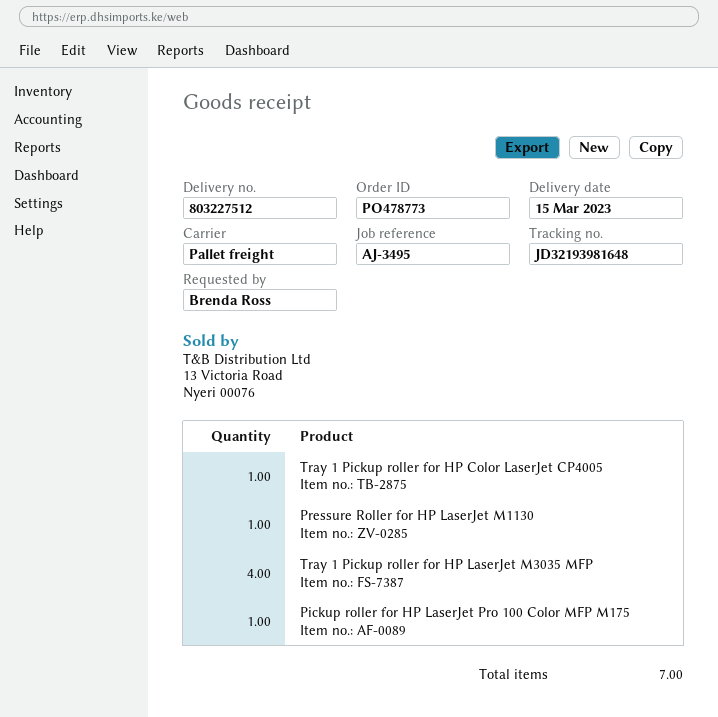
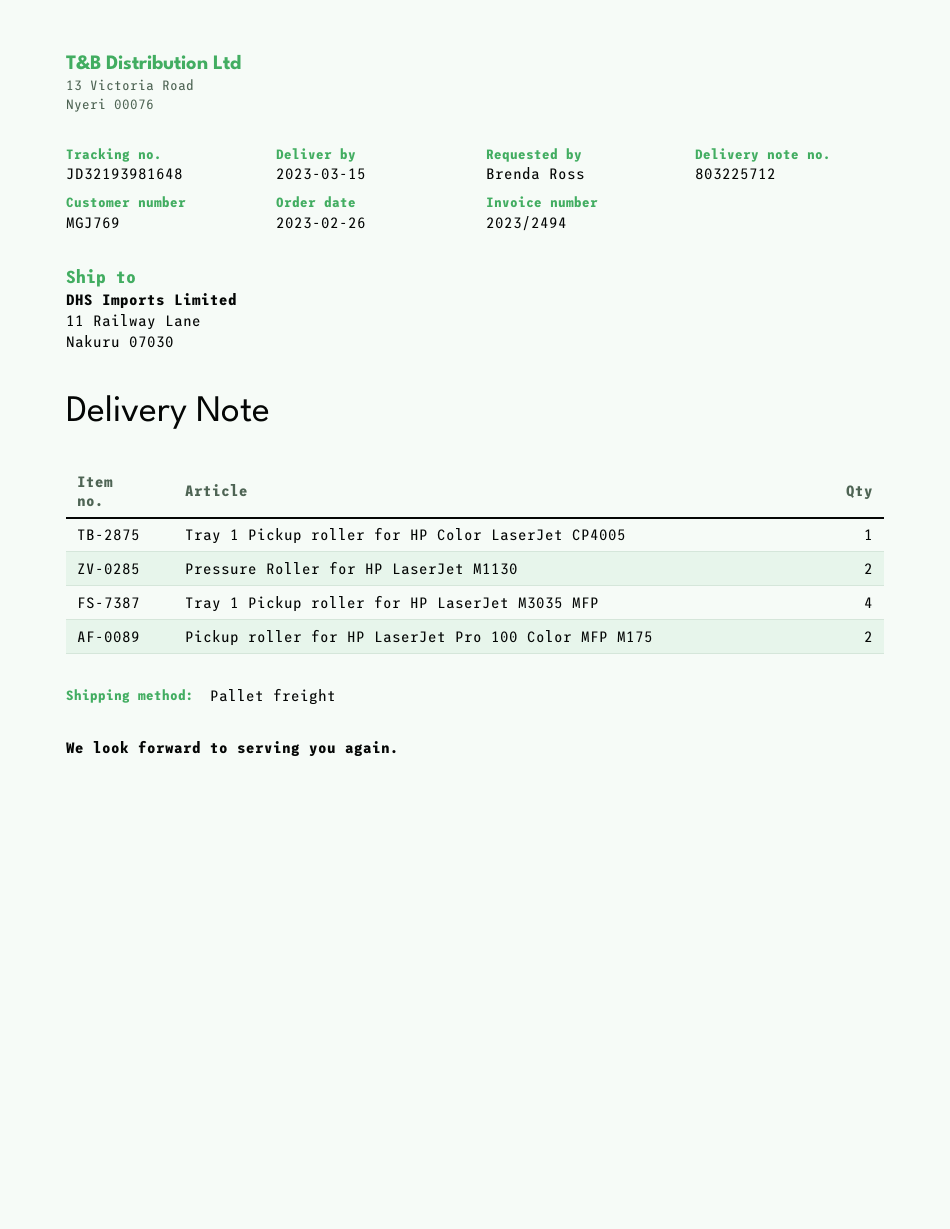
delivery note number: 803227512 -> 803225712
Pressure Roller for HP LaserJet M1130: 1 -> 2
Pickup roller for HP LaserJet Pro 100 Color MFP M175: 1 -> 2

